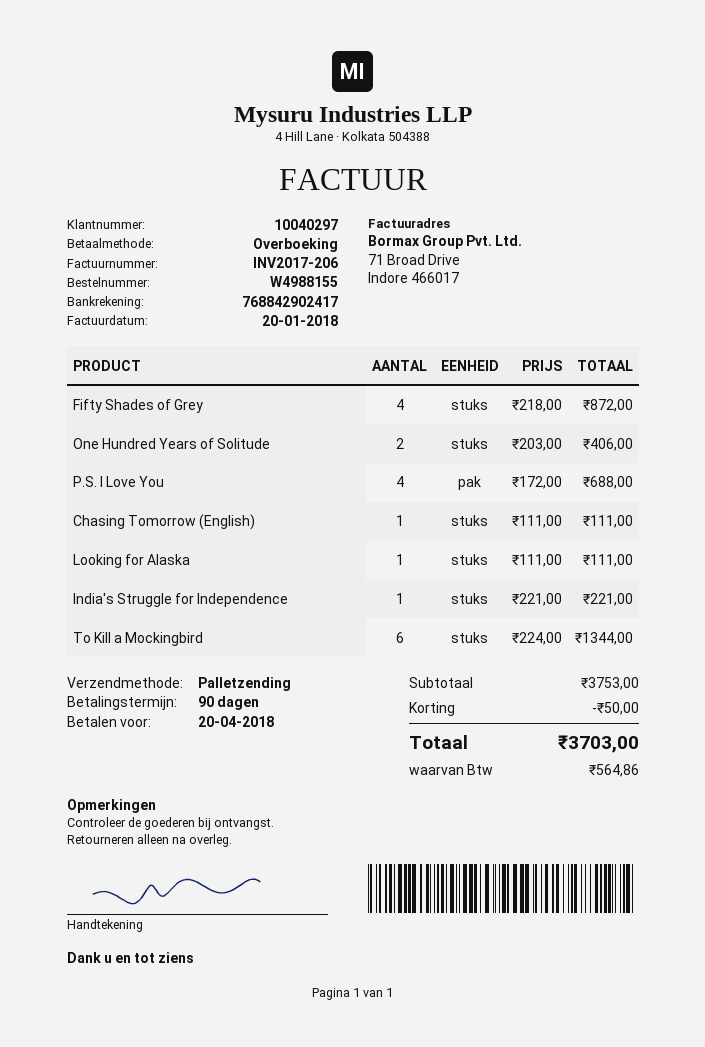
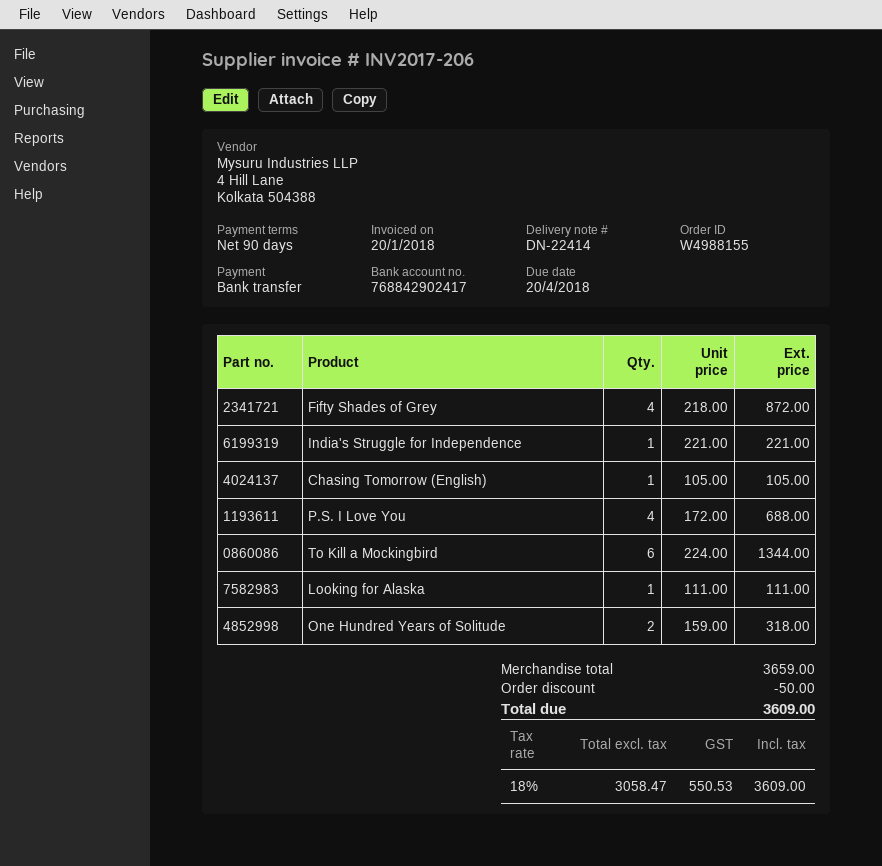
One Hundred Years of Solitude: 2 x 203.00 = 406.00 -> 2 x 159.00 = 318.00
Chasing Tomorrow (English): 1 x 111.00 = 111.00 -> 1 x 105.00 = 105.00
subtotal: 3753.00 -> 3659.00
tax: 564.86 -> 550.53
total: 3703.00 -> 3609.00

